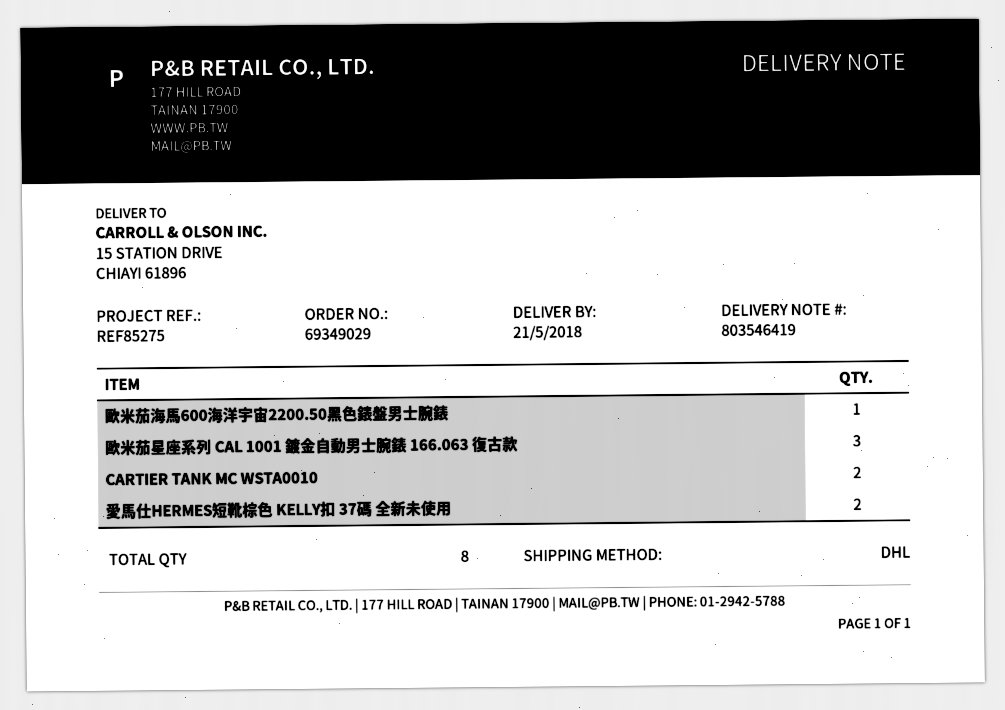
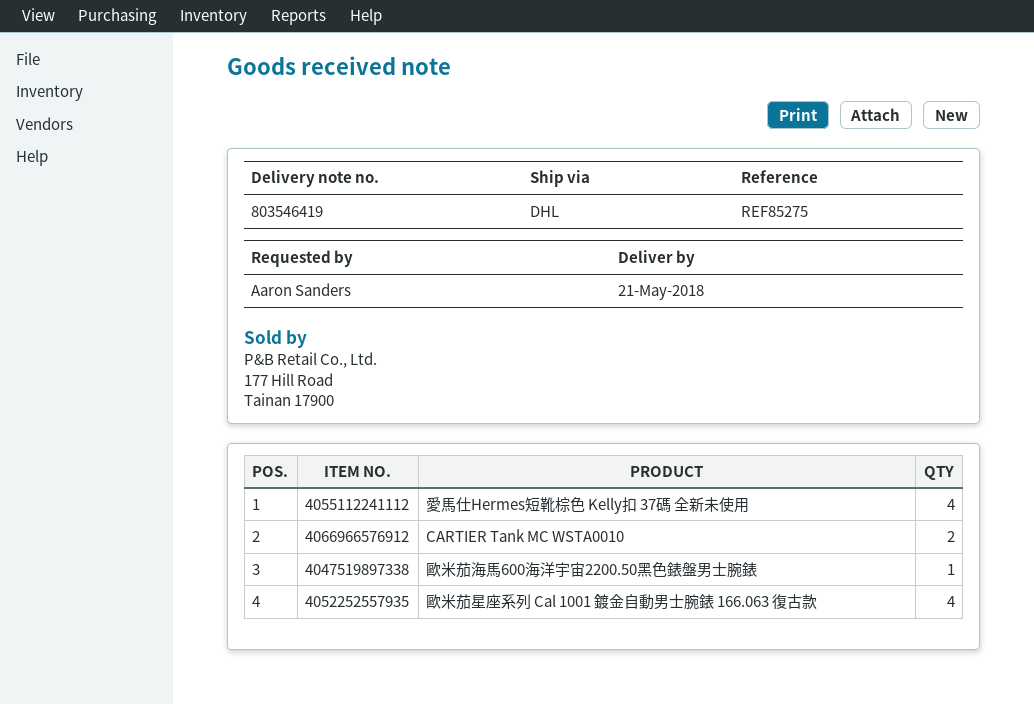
歐米茄星座系列 CAL 1001 鍍金自動男士腕錶 166.063 復古款: 3 -> 4
愛馬仕HERMES短靴棕色 KELLY扣 37碼 全新未使用: 2 -> 4

